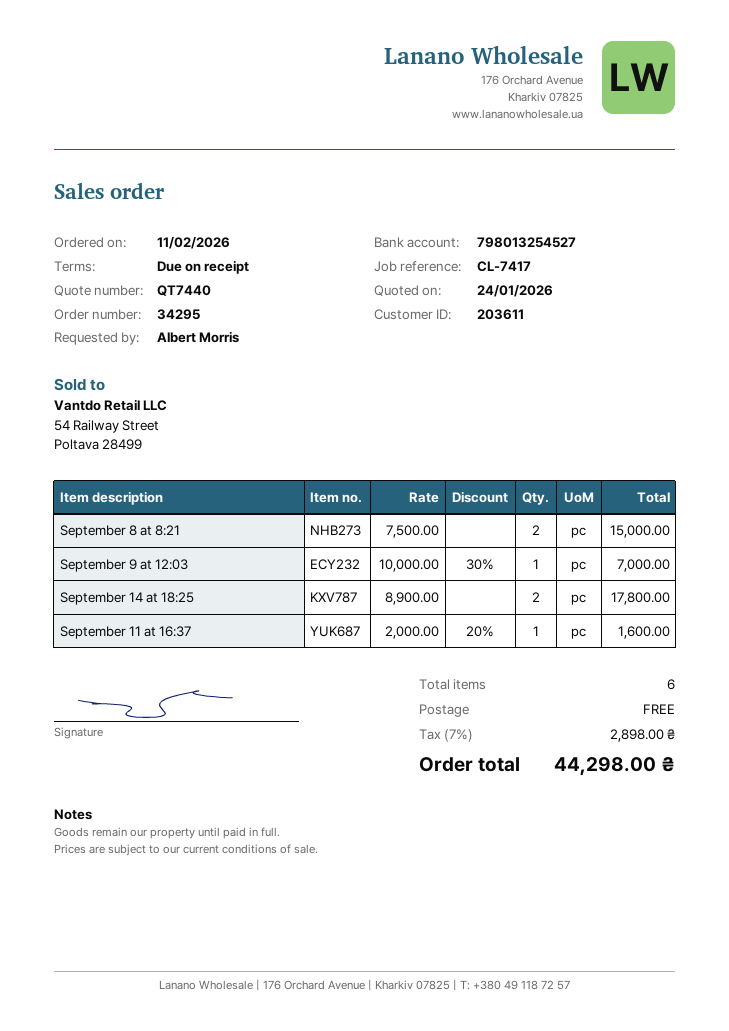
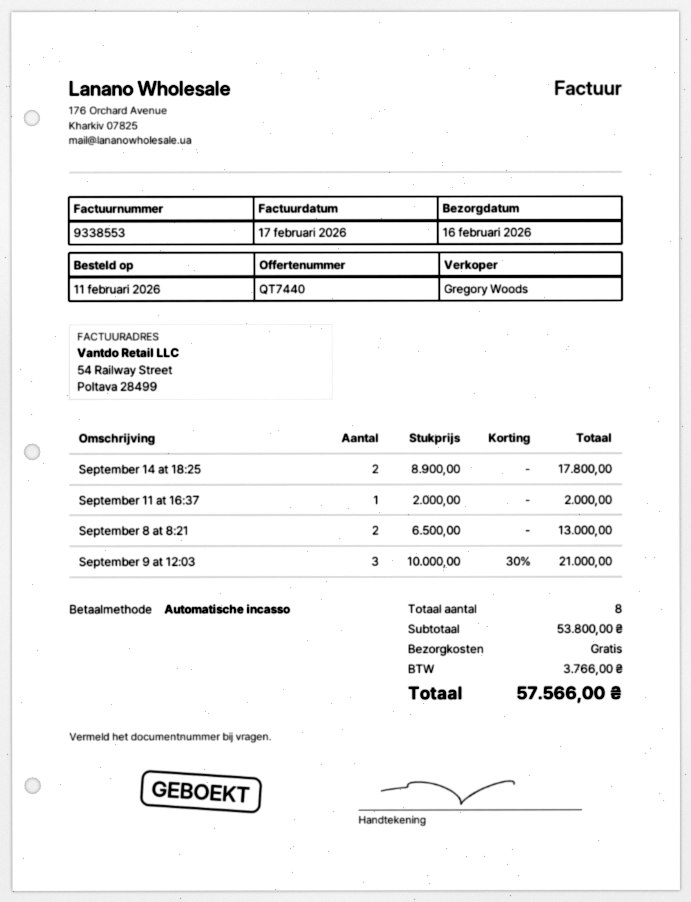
September 8 at 8:21: 2 x 7500.00 = 15000.00 -> 2 x 6500.00 = 13000.00
September 9 at 12:03: 1 x 10000.00 - 30% = 7000.00 -> 3 x 10000.00 - 30% = 21000.00
September 11 at 16:37: 1 x 2000.00 - 20% = 1600.00 -> 1 x 2000.00 = 2000.00
total quantity: 6 -> 8
tax: 2898.00 -> 3766.00
total: 44298.00 -> 57566.00

